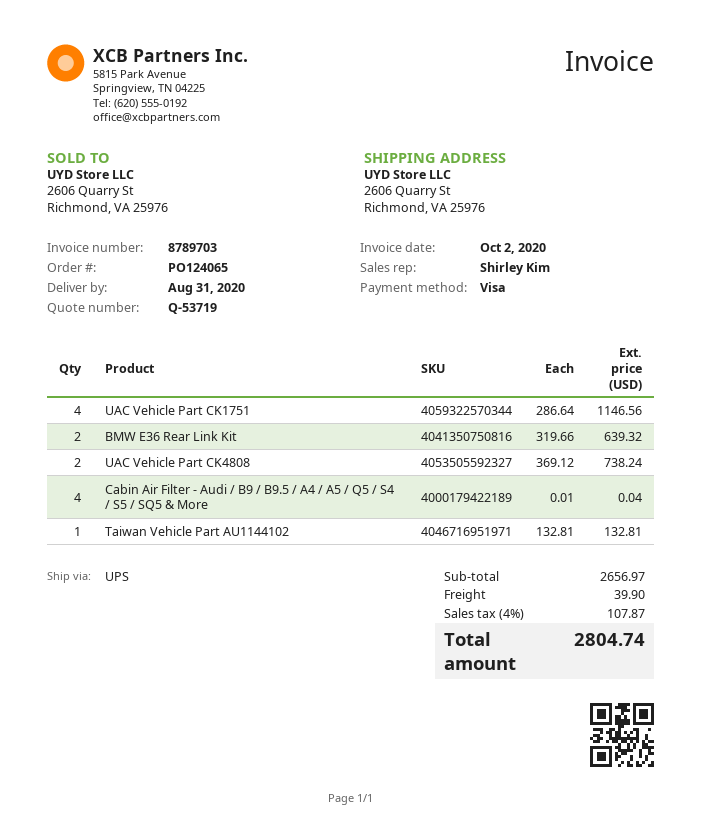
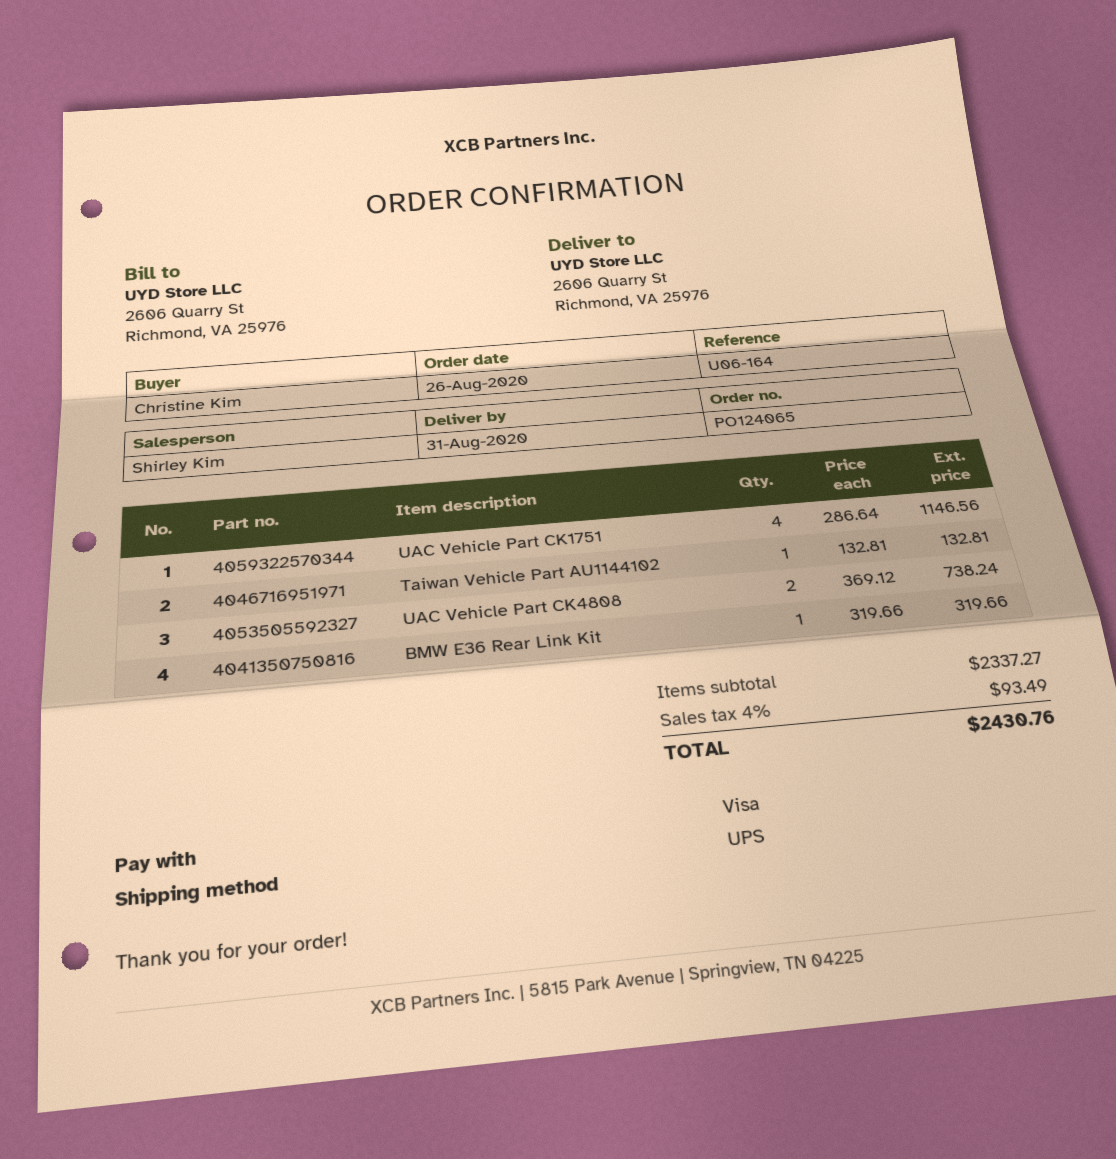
BMW E36 Rear Link Kit: 2 x 319.66 = 639.32 -> 1 x 319.66 = 319.66
Cabin Air Filter - Audi / B9 / B9.5 / A4 / A5 / Q5 / S4 / S5 / SQ5 & More: 4 x 0.01 = 0.04 -> none
subtotal: 2656.97 -> 2337.27
shipping: 39.90 -> none
tax: 4% = 107.87 -> 4% = 93.49
total: 2804.74 -> 2430.76

